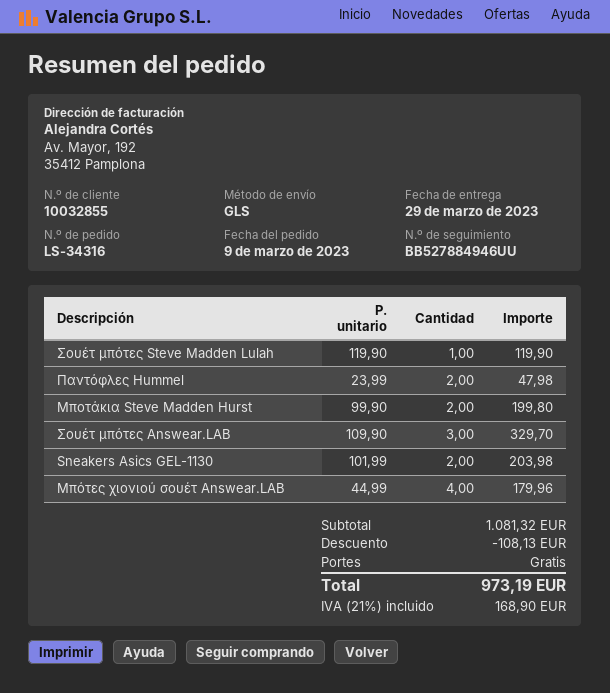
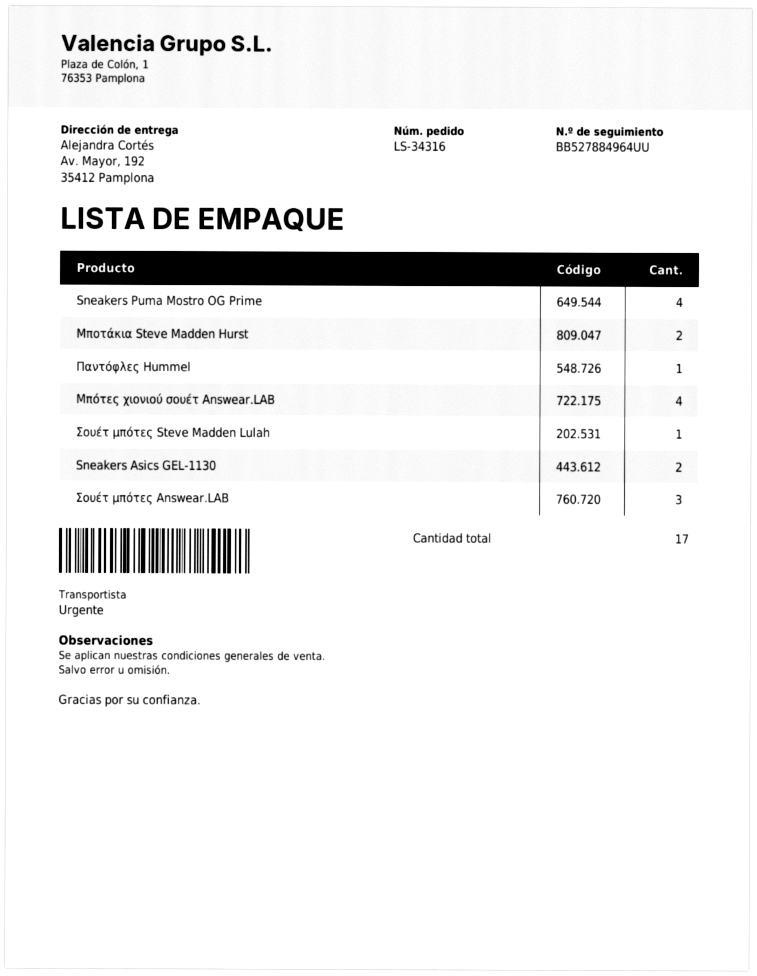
shipping method: GLS -> express
tracking number: BB527884946UU -> BB527884964UU
Παντόφλες Hummel: 2 -> 1
Sneakers Puma Mostro OG Prime: none -> 4

